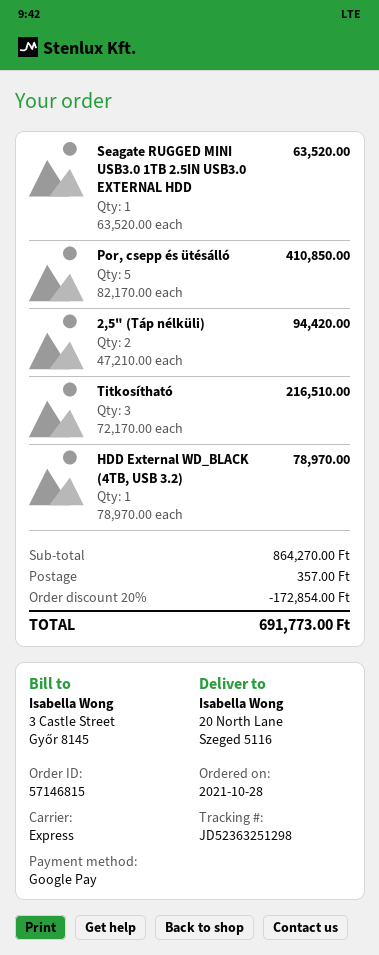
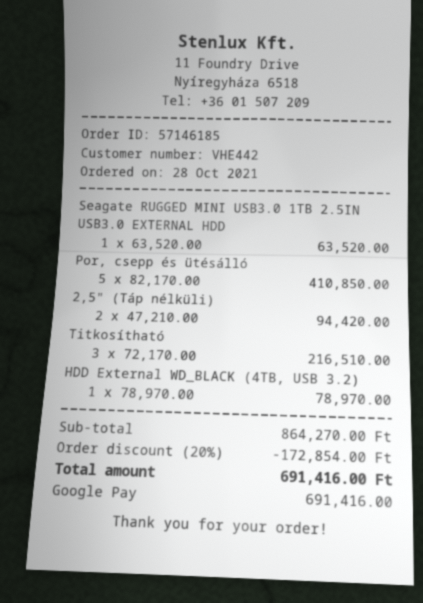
order number: 57146815 -> 57146185
shipping: 357.00 -> none
total: 691773.00 -> 691416.00

